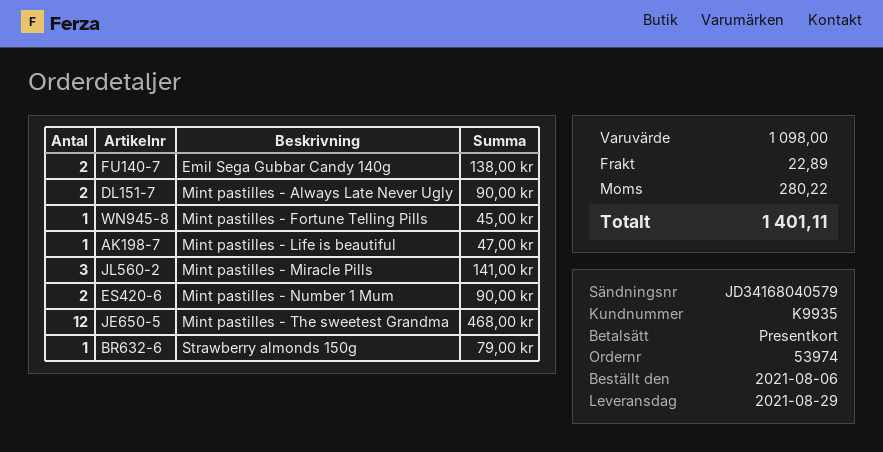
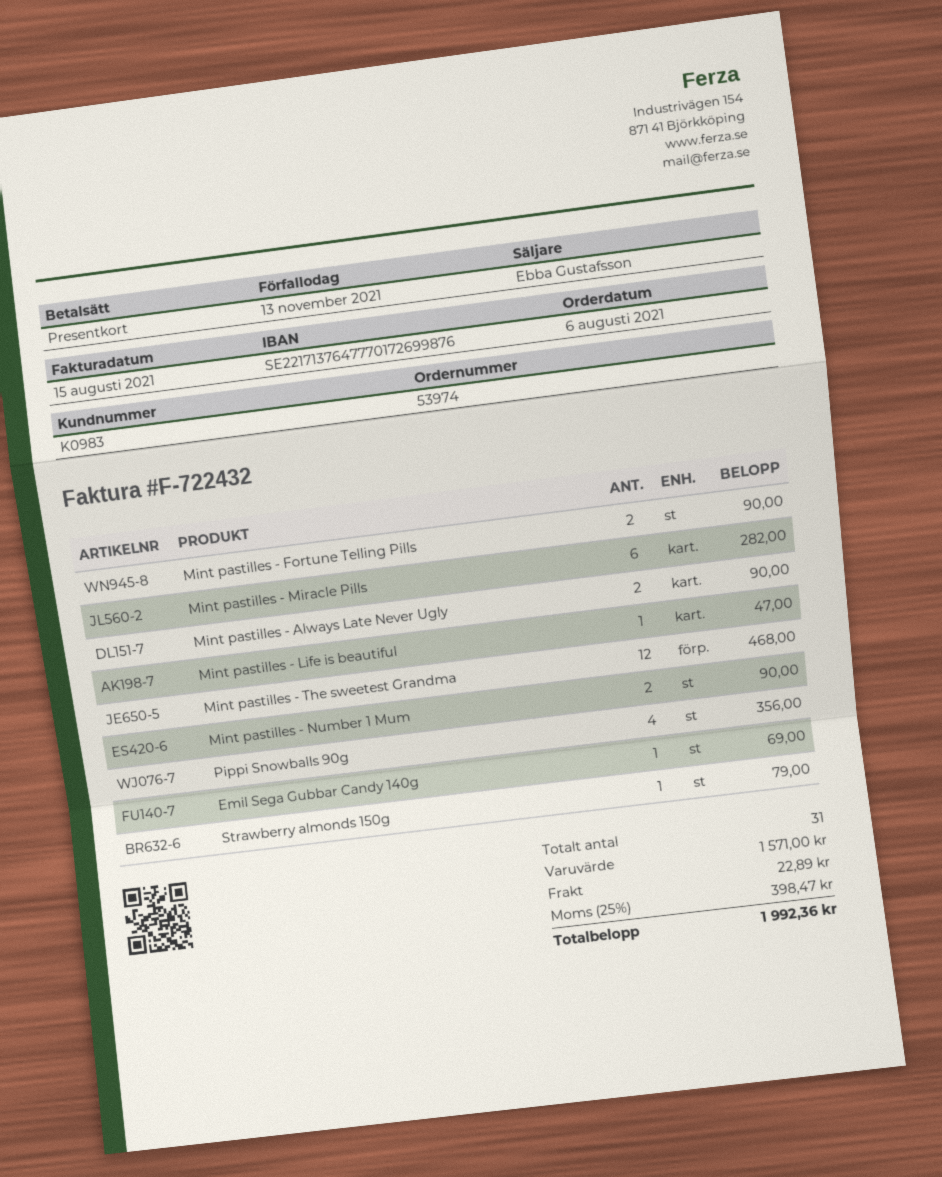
customer number: K9935 -> K0983
Emil Sega Gubbar Candy 140g: 2 for 138.00 -> 1 for 69.00
Mint pastilles - Fortune Telling Pills: 1 for 45.00 -> 2 for 90.00
Mint pastilles - Miracle Pills: 3 for 141.00 -> 6 for 282.00
Pippi Snowballs 90g: none -> 4 for 356.00
subtotal: 1098.00 -> 1571.00
tax: 280.22 -> 398.47
total: 1401.11 -> 1992.36

